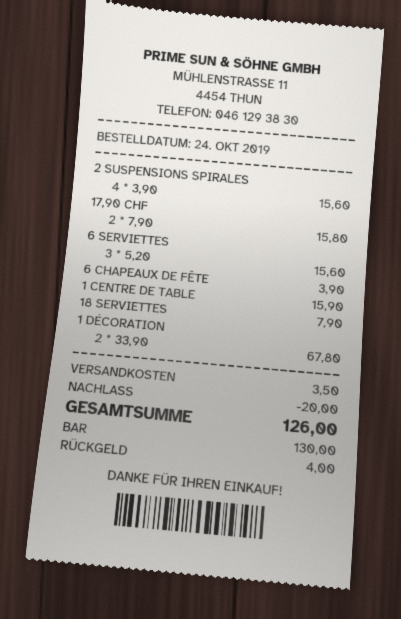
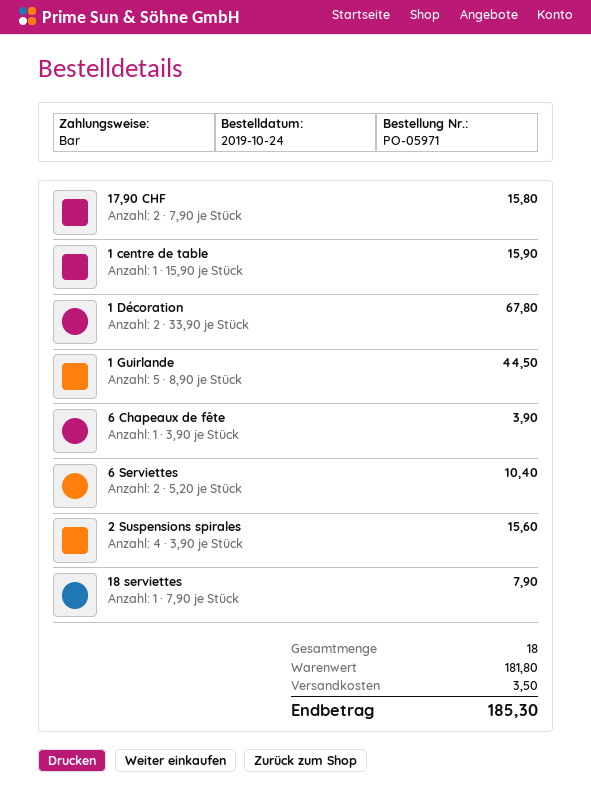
6 SERVIETTES: 3 x 5.20 = 15.60 -> 2 x 5.20 = 10.40
1 Guirlande: none -> 5 x 8.90 = 44.50
discount: 20.00 -> none
total: 126.00 -> 185.30

